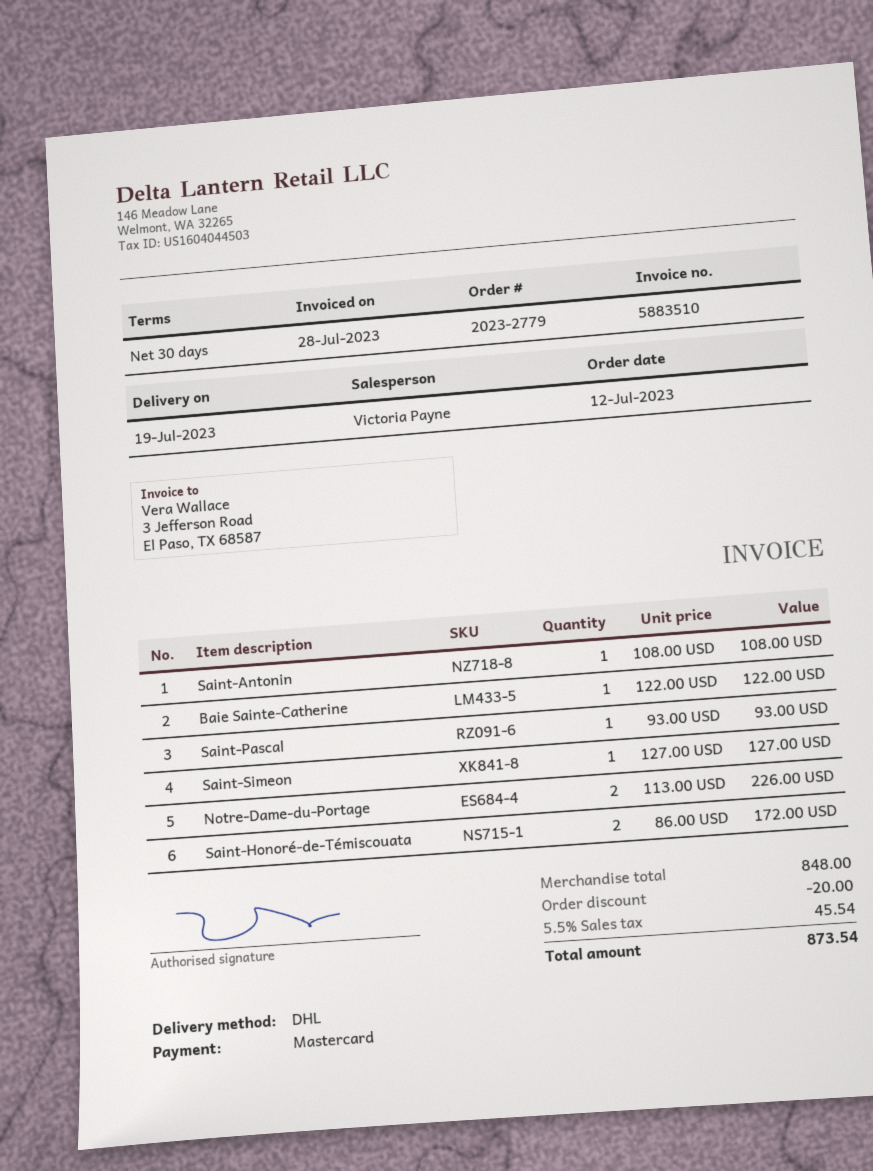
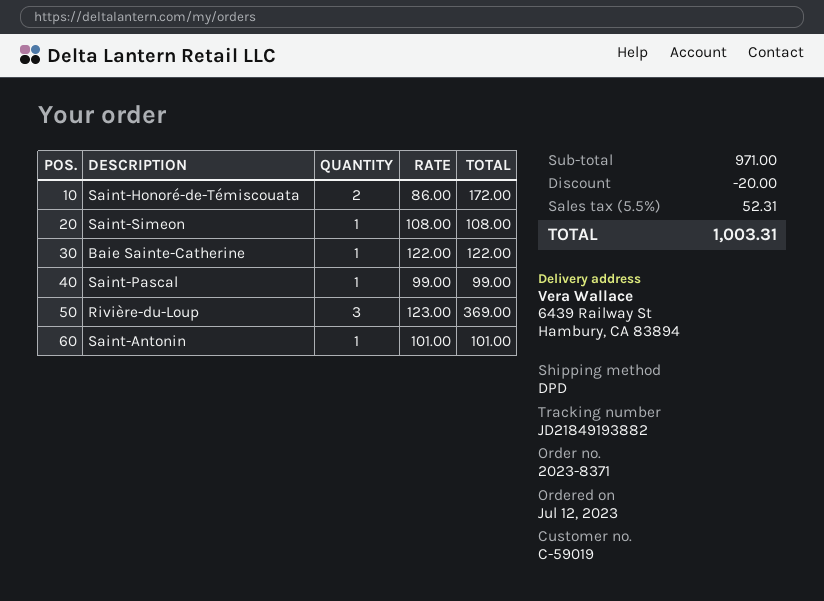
order number: 2023-2779 -> 2023-8371
shipping method: DHL -> DPD
Saint-Antonin: 1 x 108.00 = 108.00 -> 1 x 101.00 = 101.00
Saint-Pascal: 1 x 93.00 = 93.00 -> 1 x 99.00 = 99.00
Saint-Simeon: 1 x 127.00 = 127.00 -> 1 x 108.00 = 108.00
Notre-Dame-du-Portage: 2 x 113.00 = 226.00 -> none
Rivière-du-Loup: none -> 3 x 123.00 = 369.00
subtotal: 848.00 -> 971.00
tax: 5.5% = 45.54 -> 5.5% = 52.31
total: 873.54 -> 1003.31

